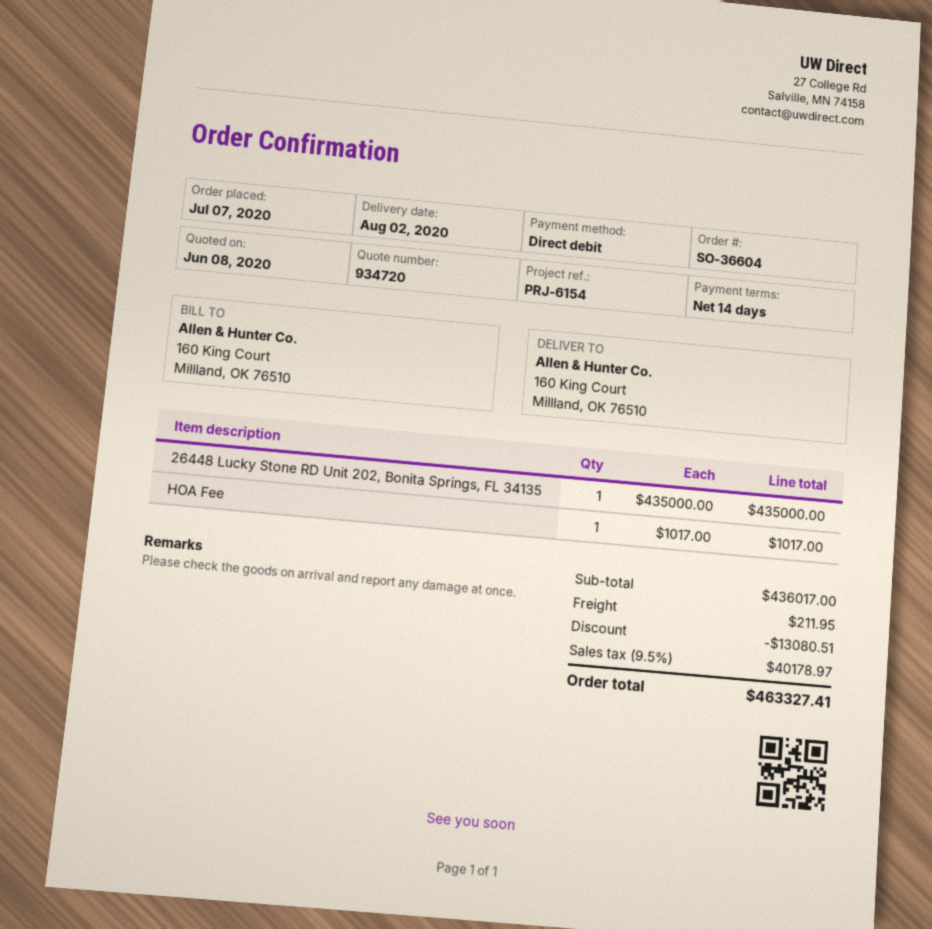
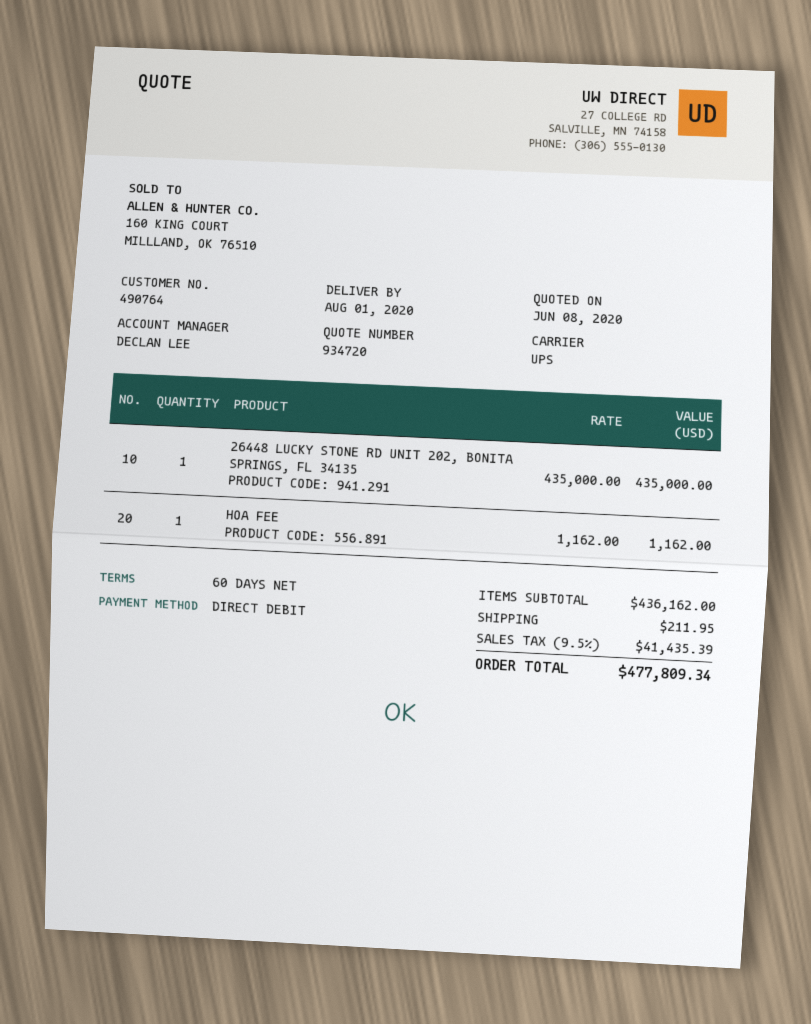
delivery date: 2020-08-02 -> 2020-08-01
payment terms: 14 days -> 60 days
HOA Fee: 1 x 1017.00 = 1017.00 -> 1 x 1162.00 = 1162.00
subtotal: 436017.00 -> 436162.00
discount: 13080.51 -> none
tax: 9.5% = 40178.97 -> 9.5% = 41435.39
total: 463327.41 -> 477809.34

